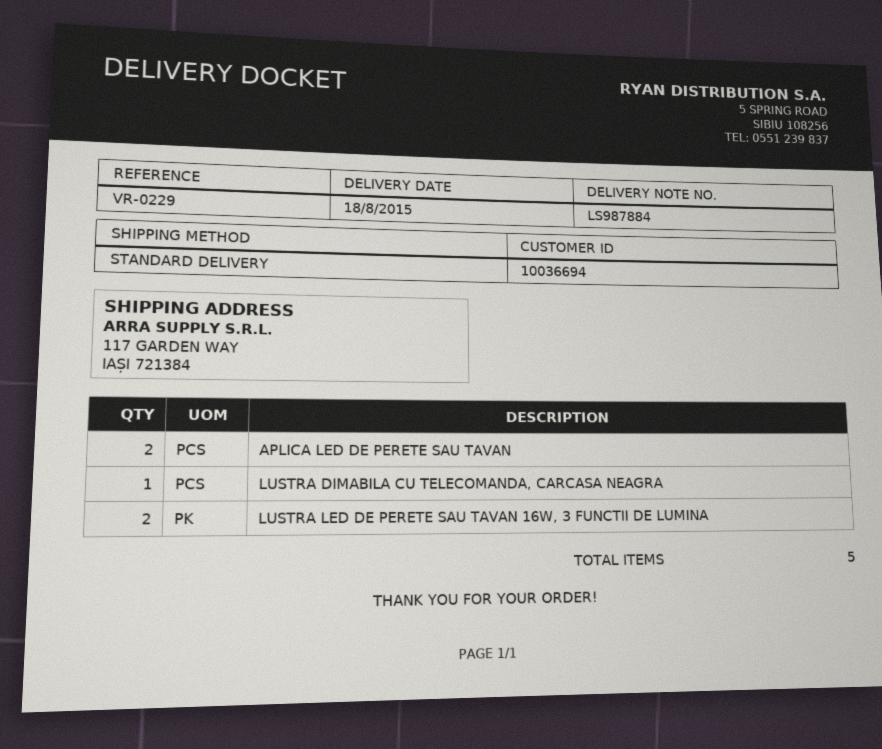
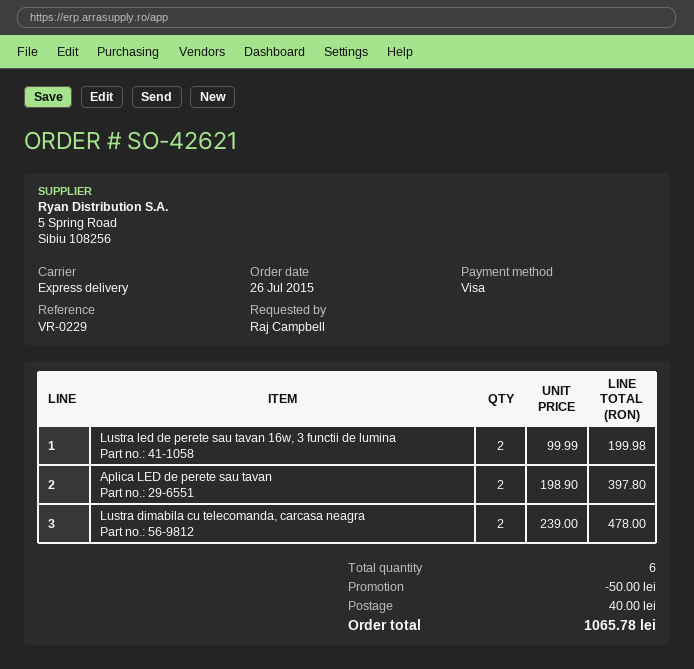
shipping method: standard -> express
LUSTRA DIMABILA CU TELECOMANDA, CARCASA NEAGRA: 1 -> 2
total quantity: 5 -> 6

